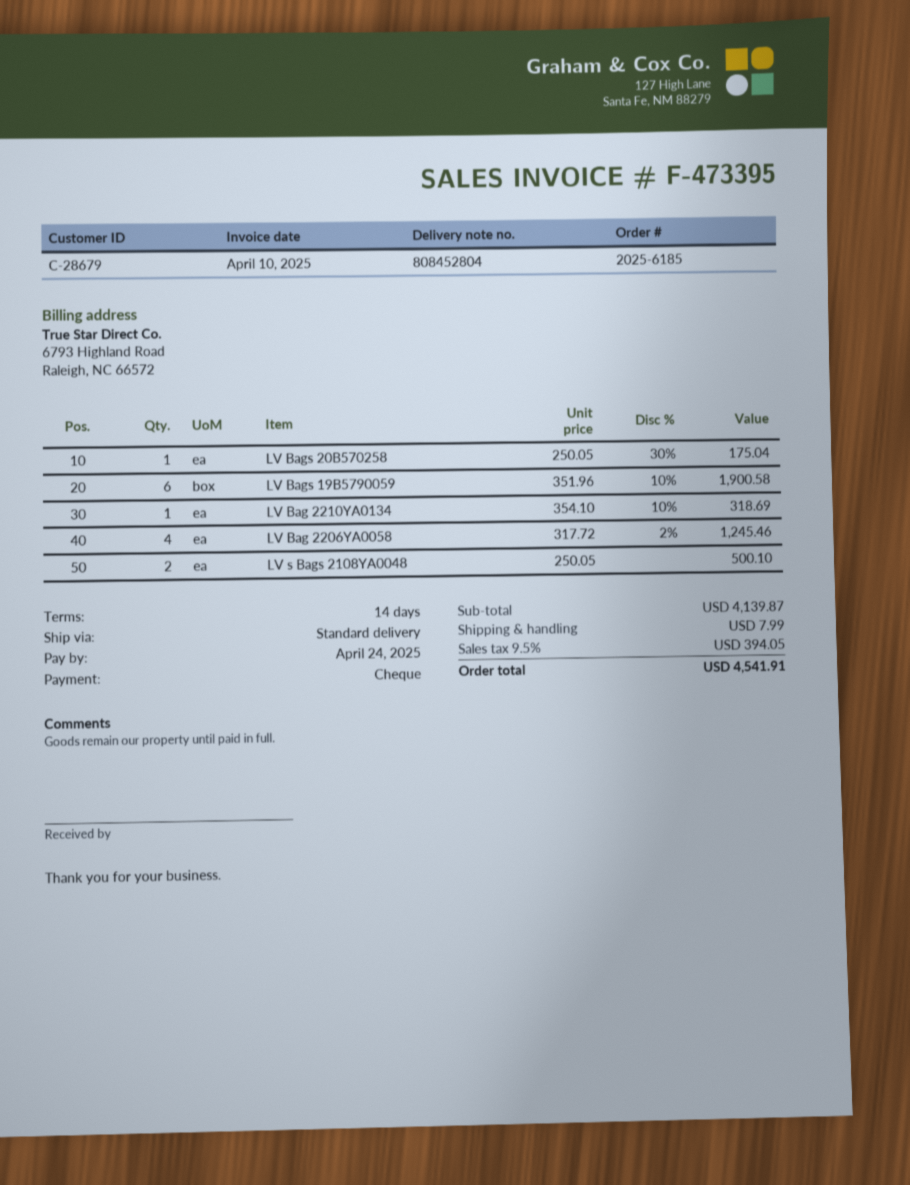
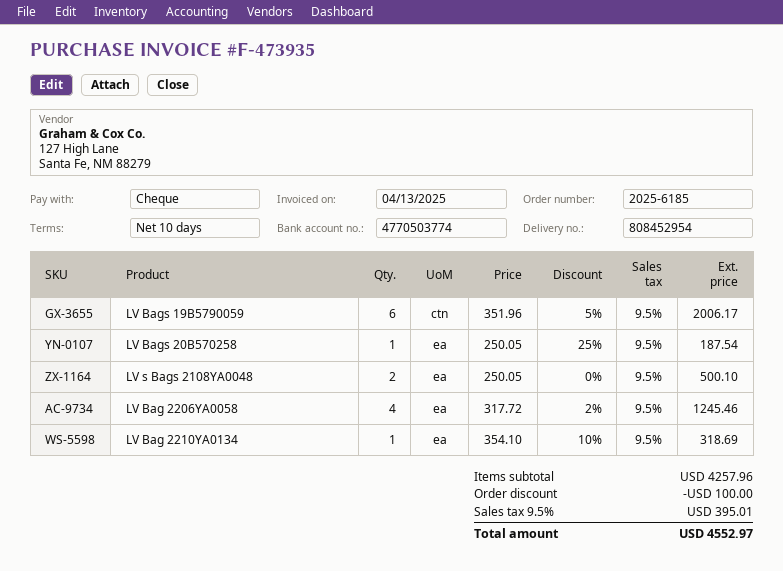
delivery note number: 808452804 -> 808452954
invoice number: F-473395 -> F-473935
invoice date: 2025-04-10 -> 2025-04-13
payment terms: 14 days -> 10 days
LV Bags 20B570258: 1 x 250.05 - 30% = 175.04 -> 1 x 250.05 - 25% = 187.54
LV Bags 19B5790059: 6 x 351.96 - 10% = 1900.58 -> 6 x 351.96 - 5% = 2006.17
subtotal: 4139.87 -> 4257.96
discount: none -> 100.00
shipping: 7.99 -> none
tax: 9.5% = 394.05 -> 9.5% = 395.01
total: 4541.91 -> 4552.97

